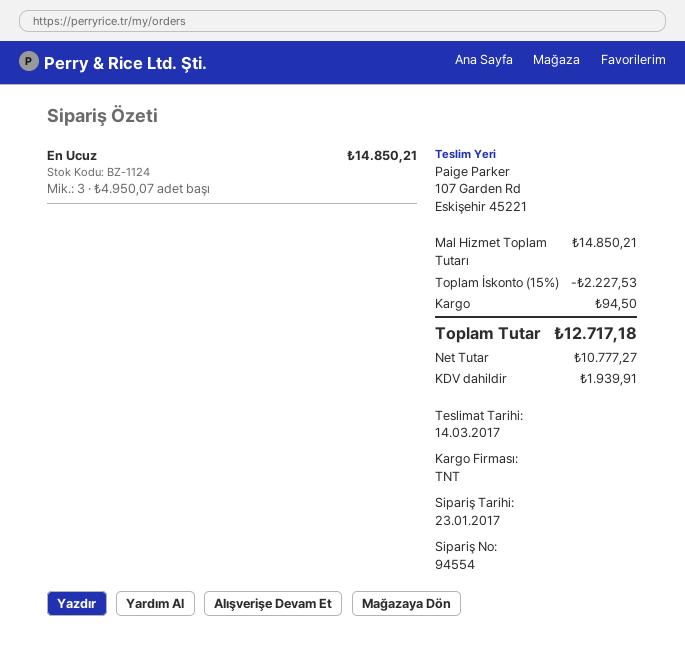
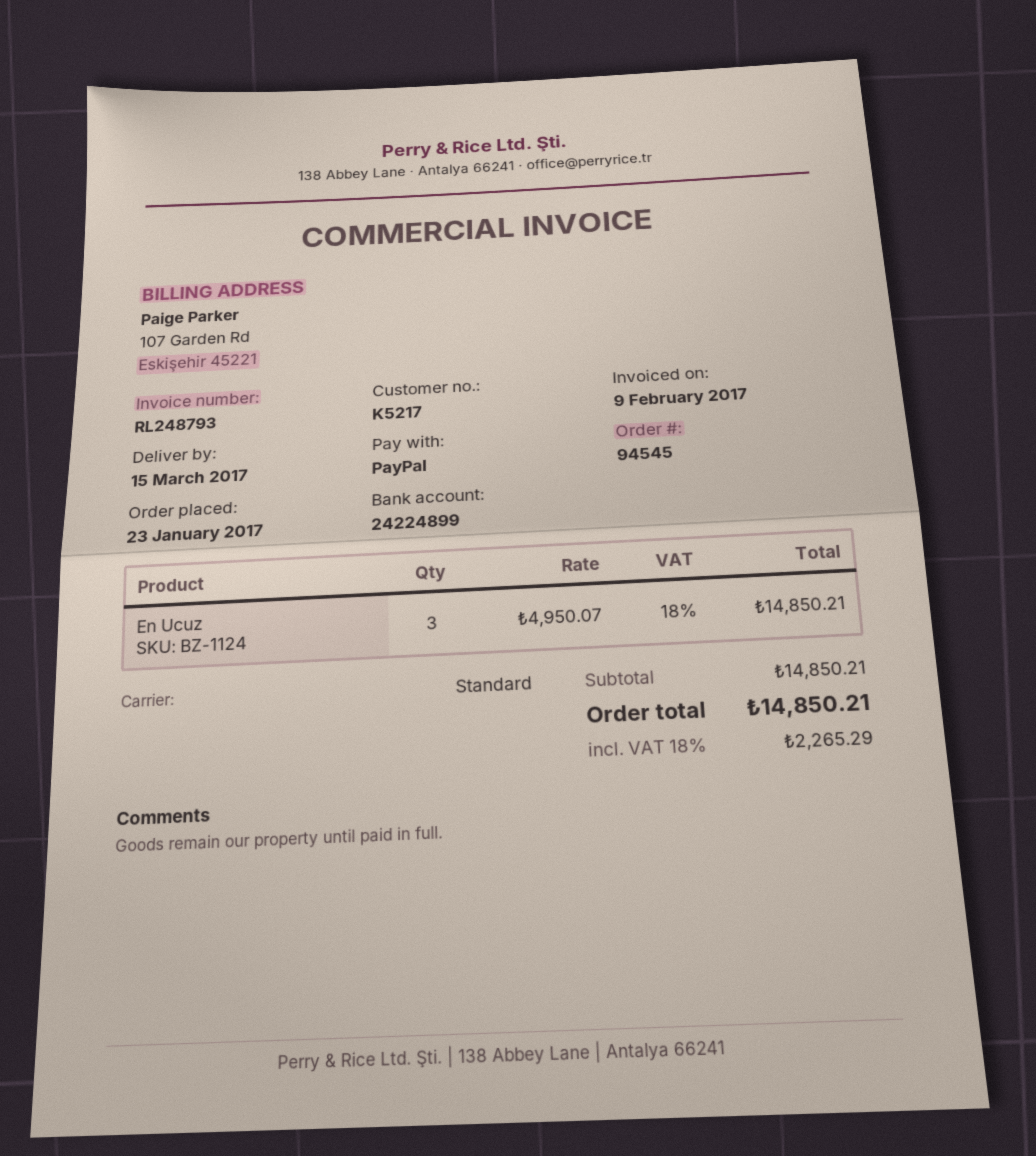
order number: 94554 -> 94545
delivery date: 2017-03-14 -> 2017-03-15
shipping method: TNT -> standard
discount: 15% = 2227.53 -> none
shipping: 94.50 -> none
tax: 1939.91 -> 2265.29
total: 12717.18 -> 14850.21

